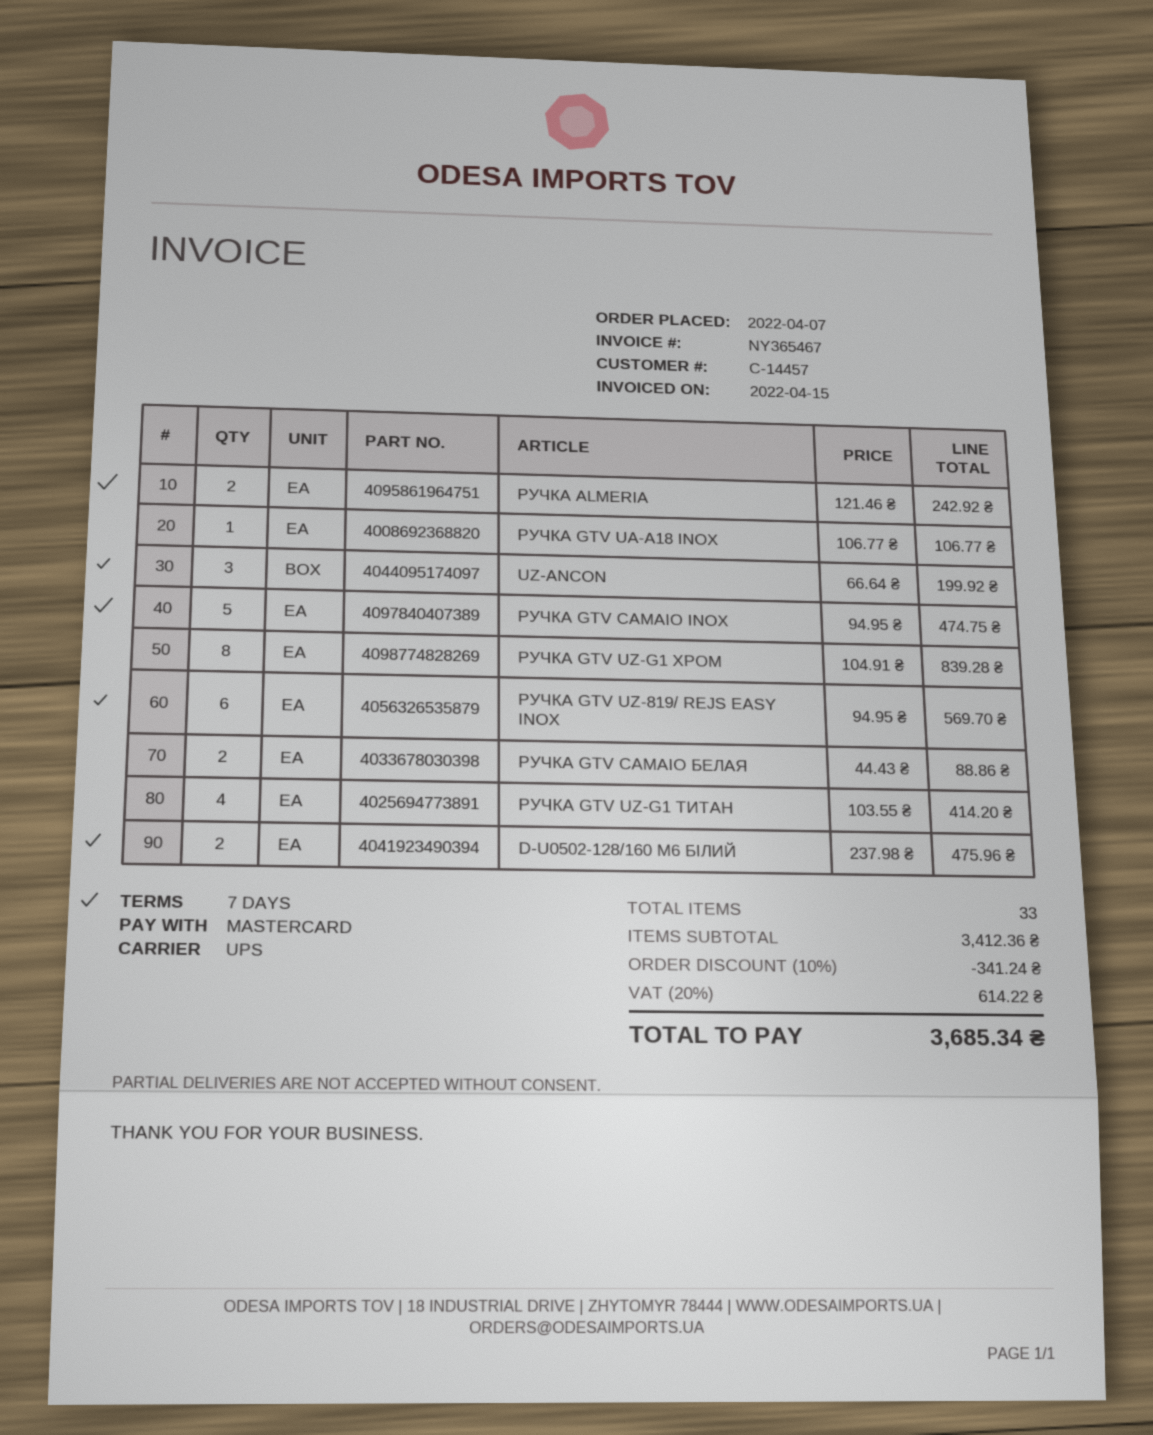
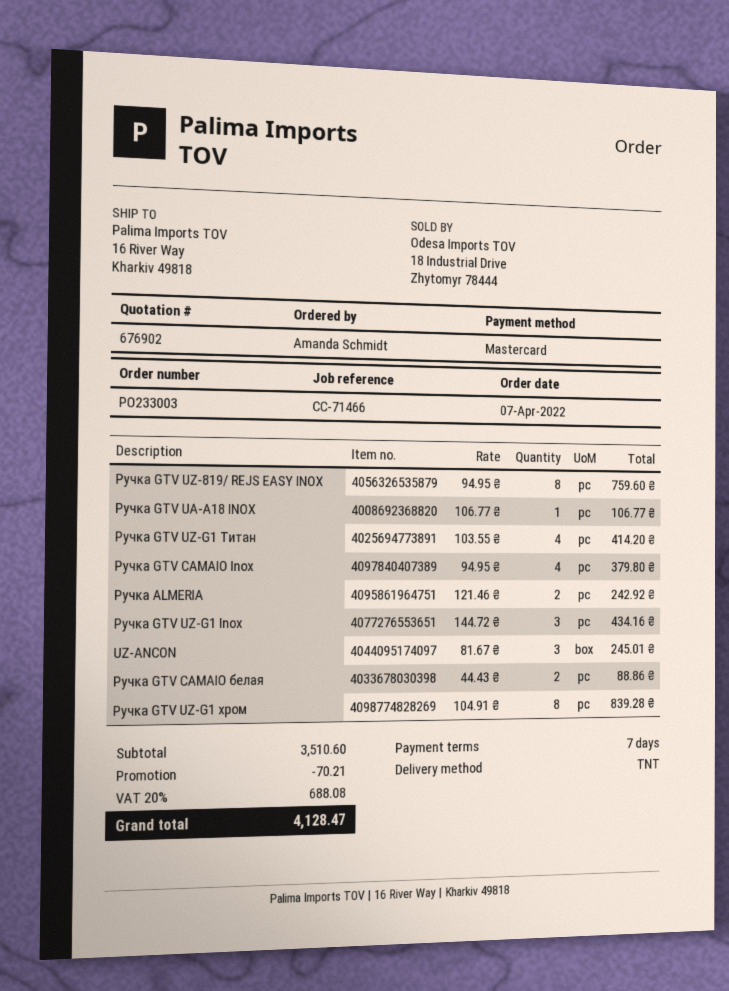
shipping method: UPS -> TNT
UZ-ANCON: 3 x 66.64 = 199.92 -> 3 x 81.67 = 245.01
РУЧКА GTV CAMAIO INOX: 5 x 94.95 = 474.75 -> 4 x 94.95 = 379.80
РУЧКА GTV UZ-819/ REJS EASY INOX: 6 x 94.95 = 569.70 -> 8 x 94.95 = 759.60
D-U0502-128/160 M6 БІЛИЙ: 2 x 237.98 = 475.96 -> none
Ручка GTV UZ-G1 Inox: none -> 3 x 144.72 = 434.16
subtotal: 3412.36 -> 3510.60
discount: 341.24 -> 70.21
tax: 20% = 614.22 -> 20% = 688.08
total: 3685.34 -> 4128.47

